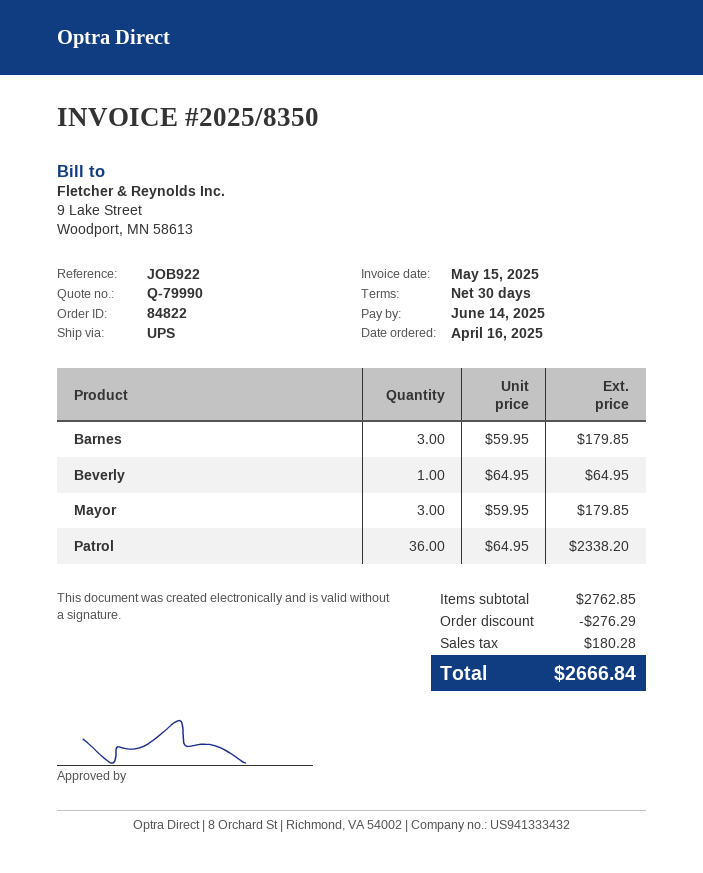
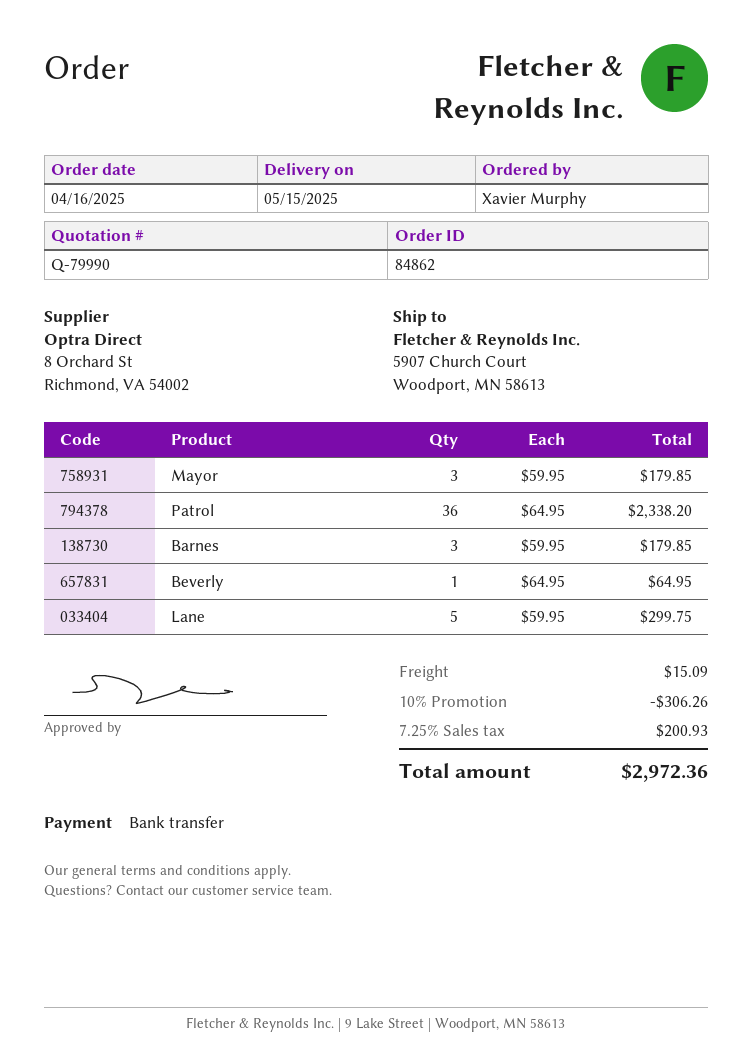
order number: 84822 -> 84862
Lane: none -> 5 x 59.95 = 299.75
discount: 276.29 -> 306.26
shipping: none -> 15.09
tax: 180.28 -> 200.93
total: 2666.84 -> 2972.36

